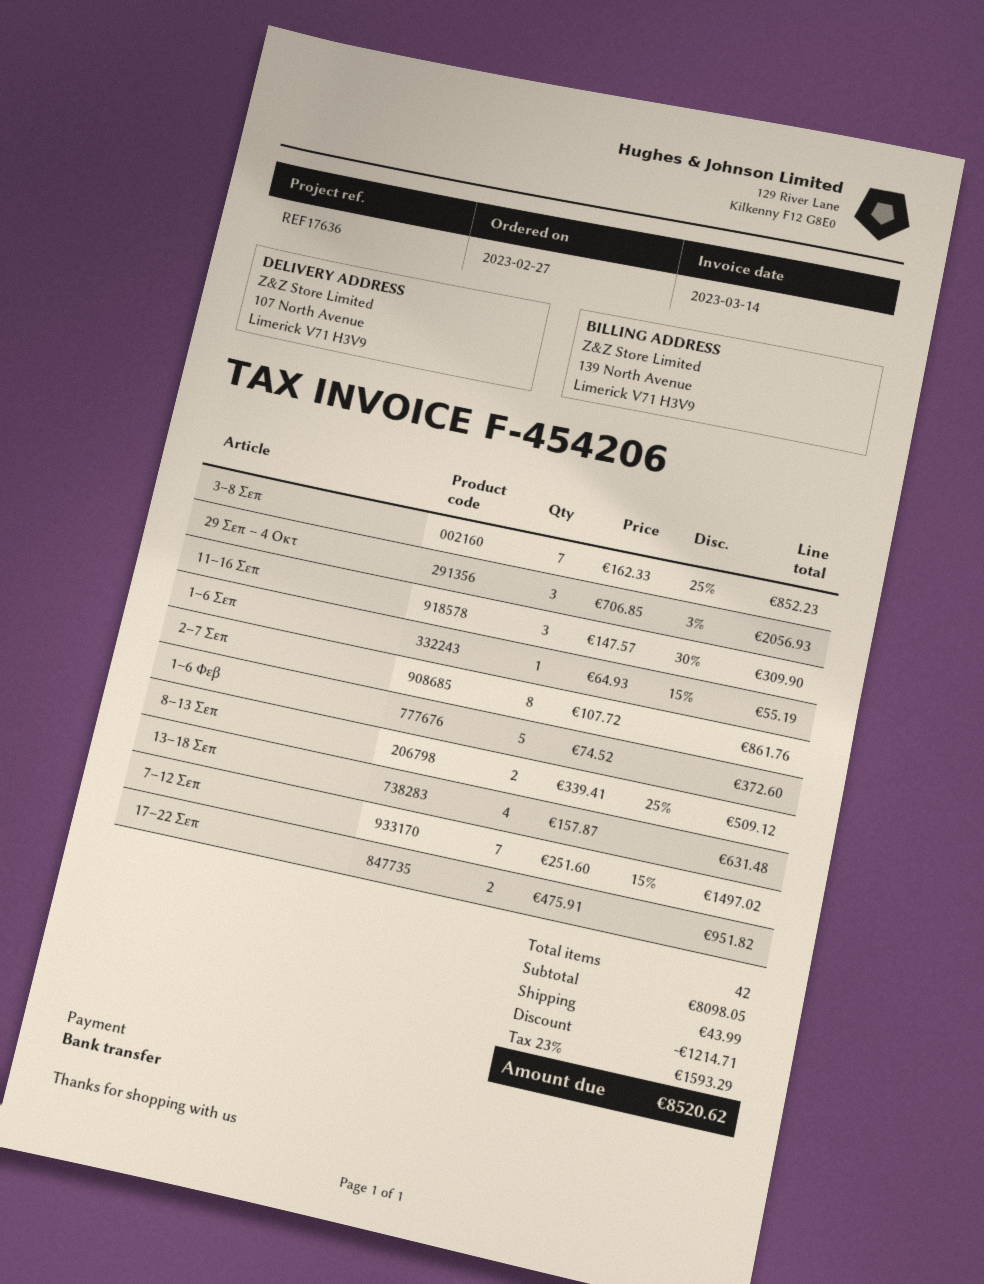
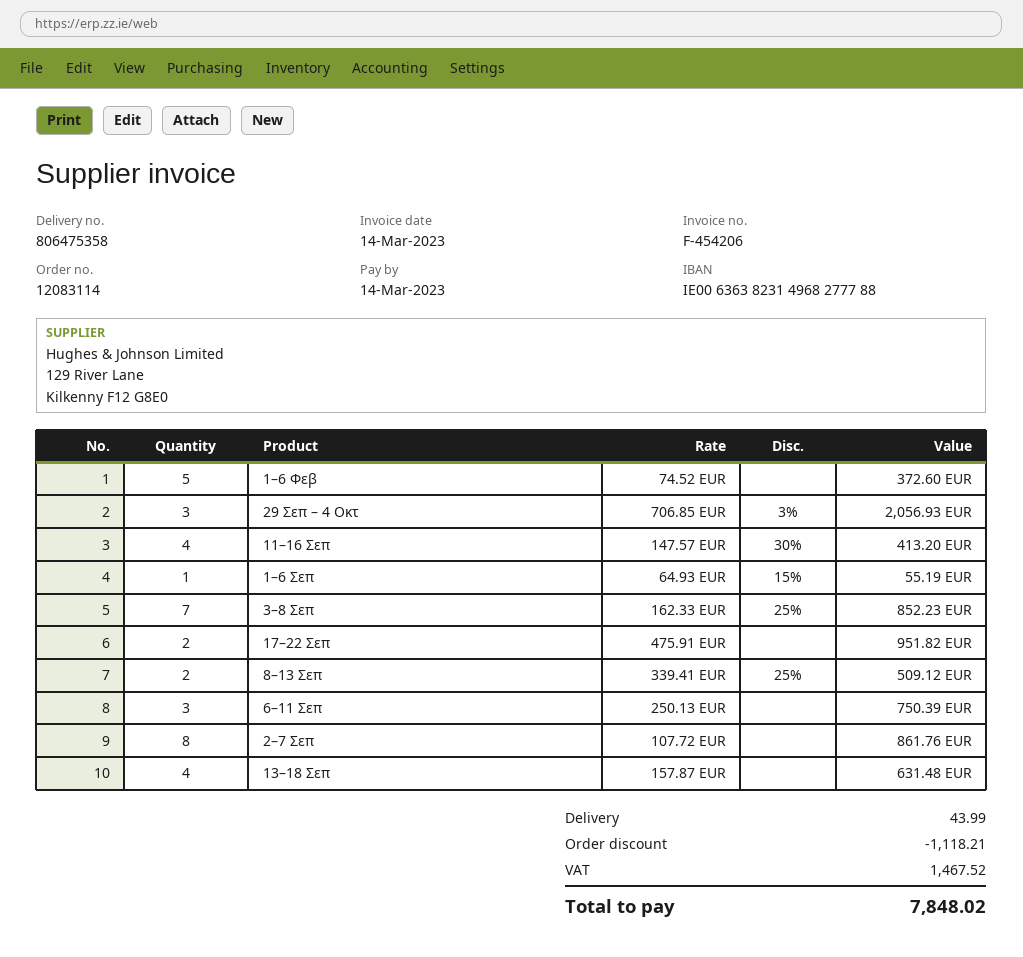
11–16 Σεπ: 3 x 147.57 - 30% = 309.90 -> 4 x 147.57 - 30% = 413.20
7–12 Σεπ: 7 x 251.60 - 15% = 1497.02 -> none
6–11 Σεπ: none -> 3 x 250.13 = 750.39
discount: 1214.71 -> 1118.21
tax: 1593.29 -> 1467.52
total: 8520.62 -> 7848.02

